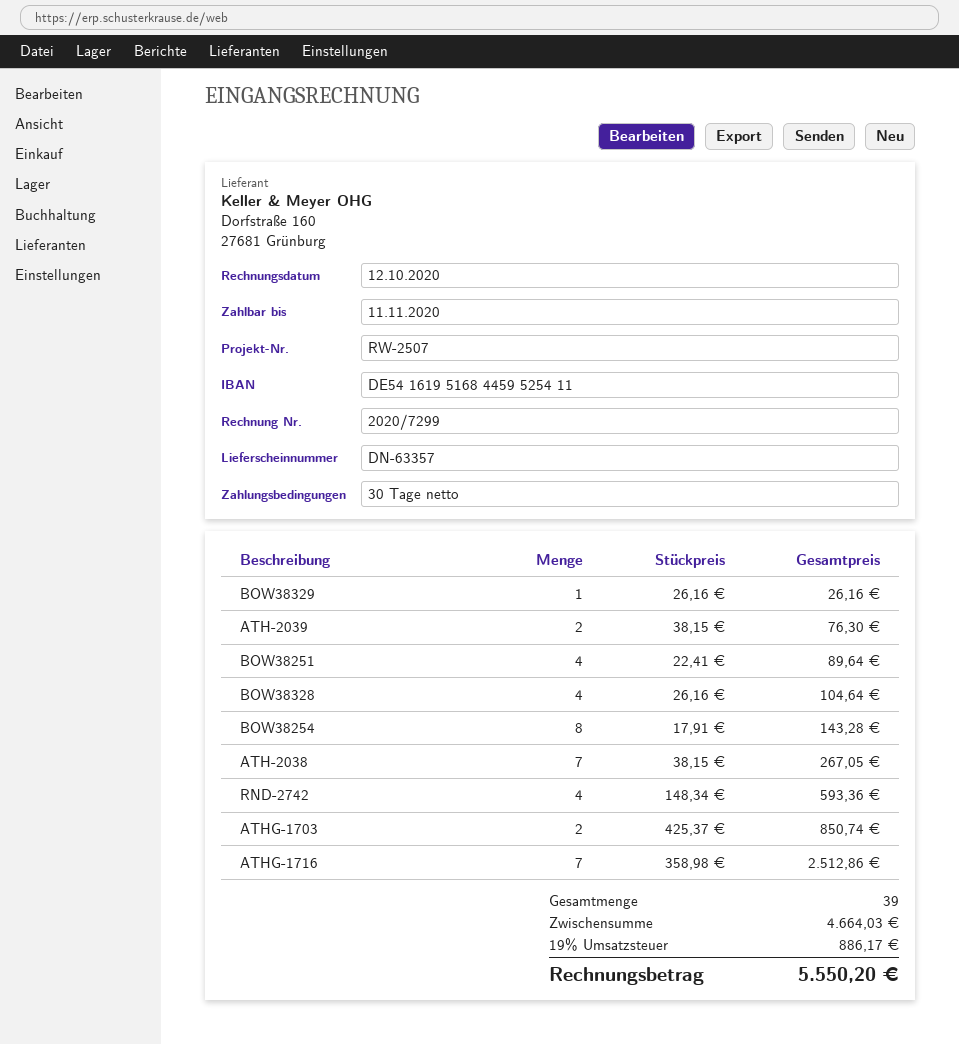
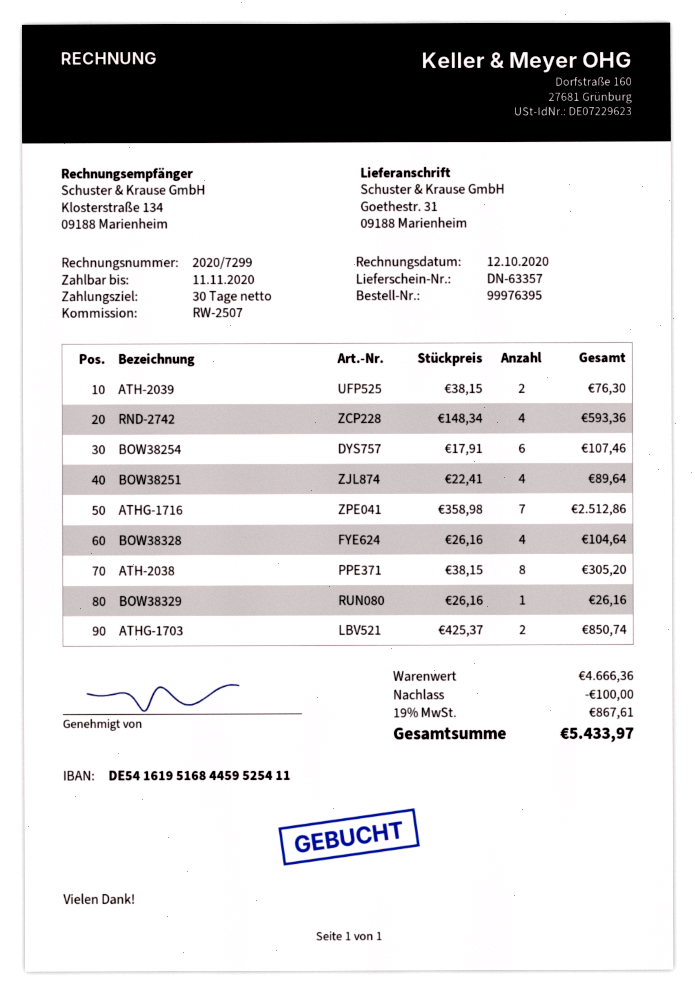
BOW38254: 8 x 17.91 = 143.28 -> 6 x 17.91 = 107.46
ATH-2038: 7 x 38.15 = 267.05 -> 8 x 38.15 = 305.20
subtotal: 4664.03 -> 4666.36
discount: none -> 100.00
tax: 19% = 886.17 -> 19% = 867.61
total: 5550.20 -> 5433.97

